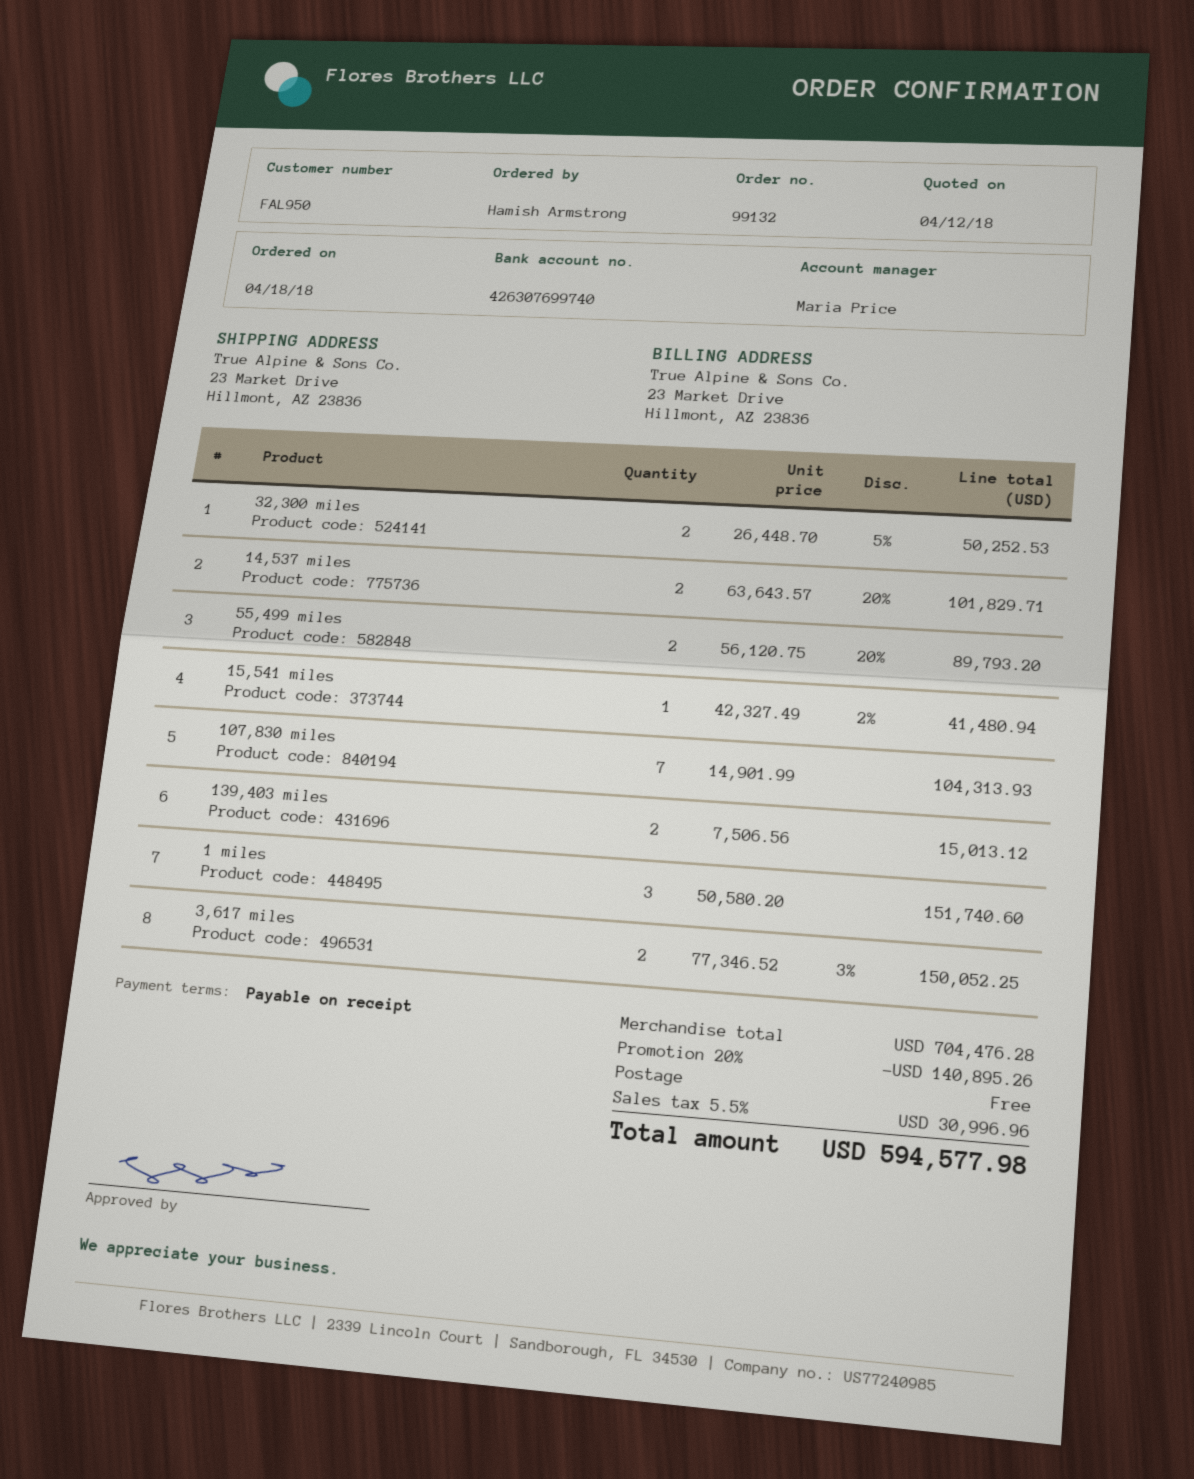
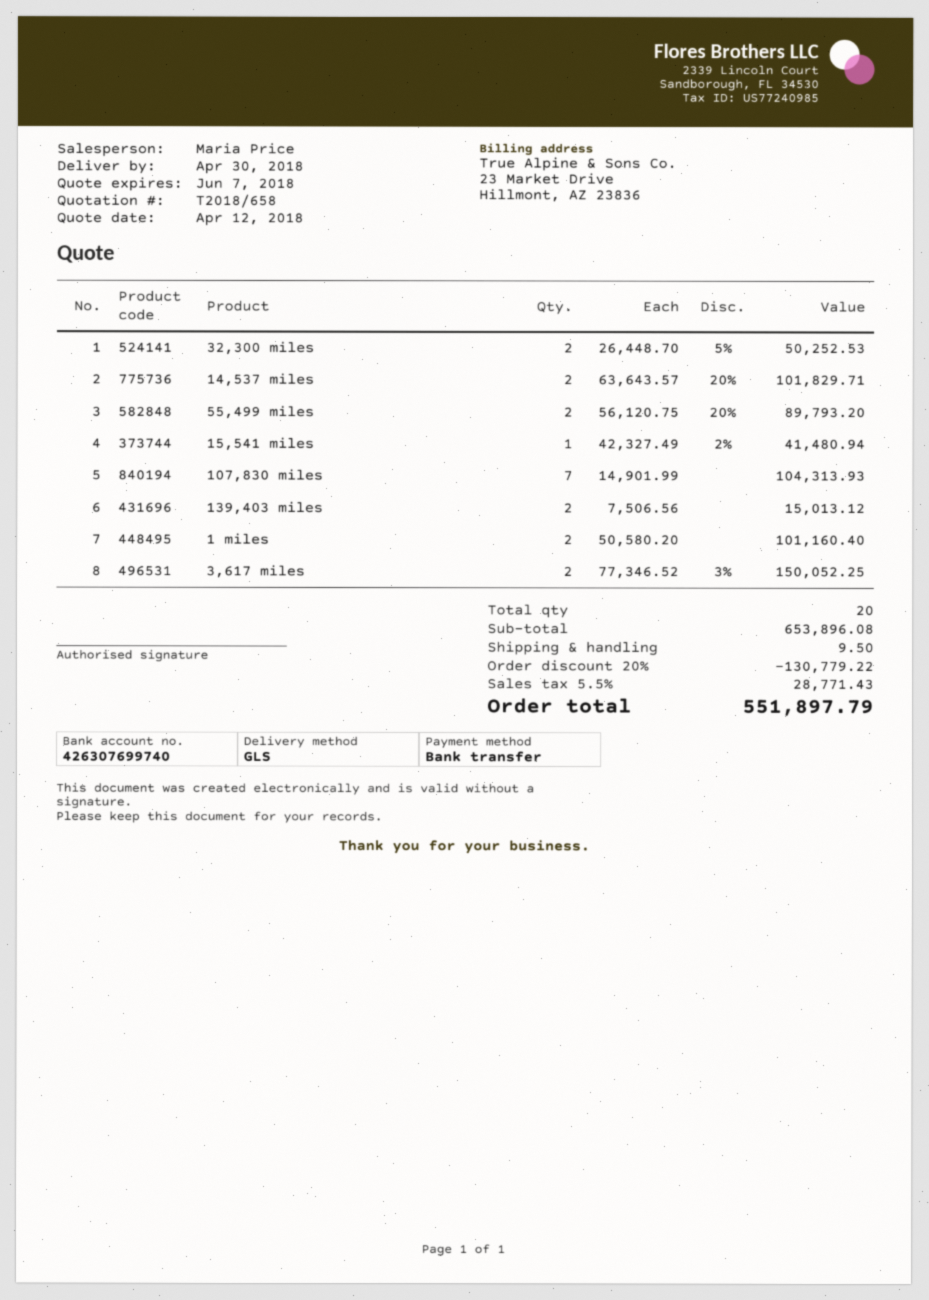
1 miles: 3 x 50580.20 = 151740.60 -> 2 x 50580.20 = 101160.40
subtotal: 704476.28 -> 653896.08
discount: 20% = 140895.26 -> 20% = 130779.22
shipping: 0.00 -> 9.50
tax: 5.5% = 30996.96 -> 5.5% = 28771.43
total: 594577.98 -> 551897.79

